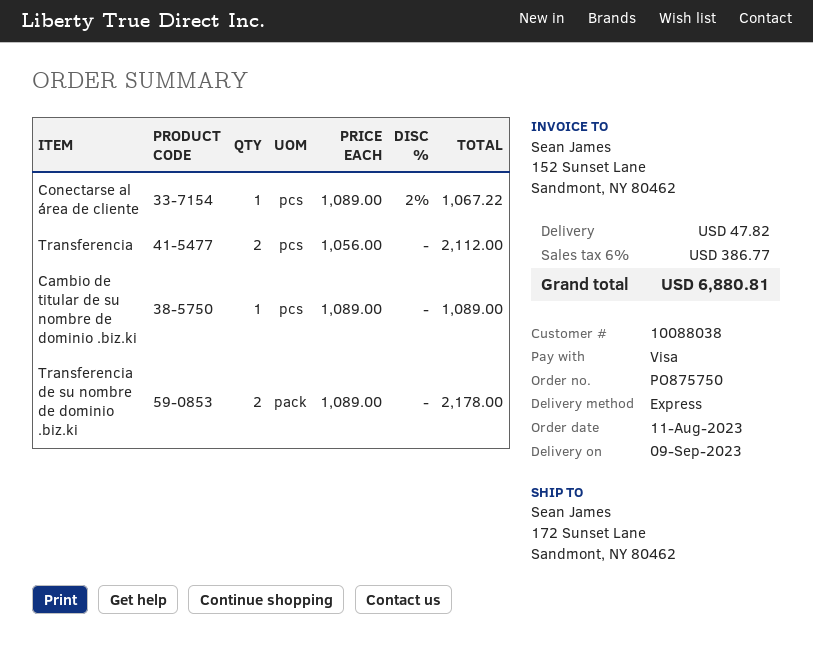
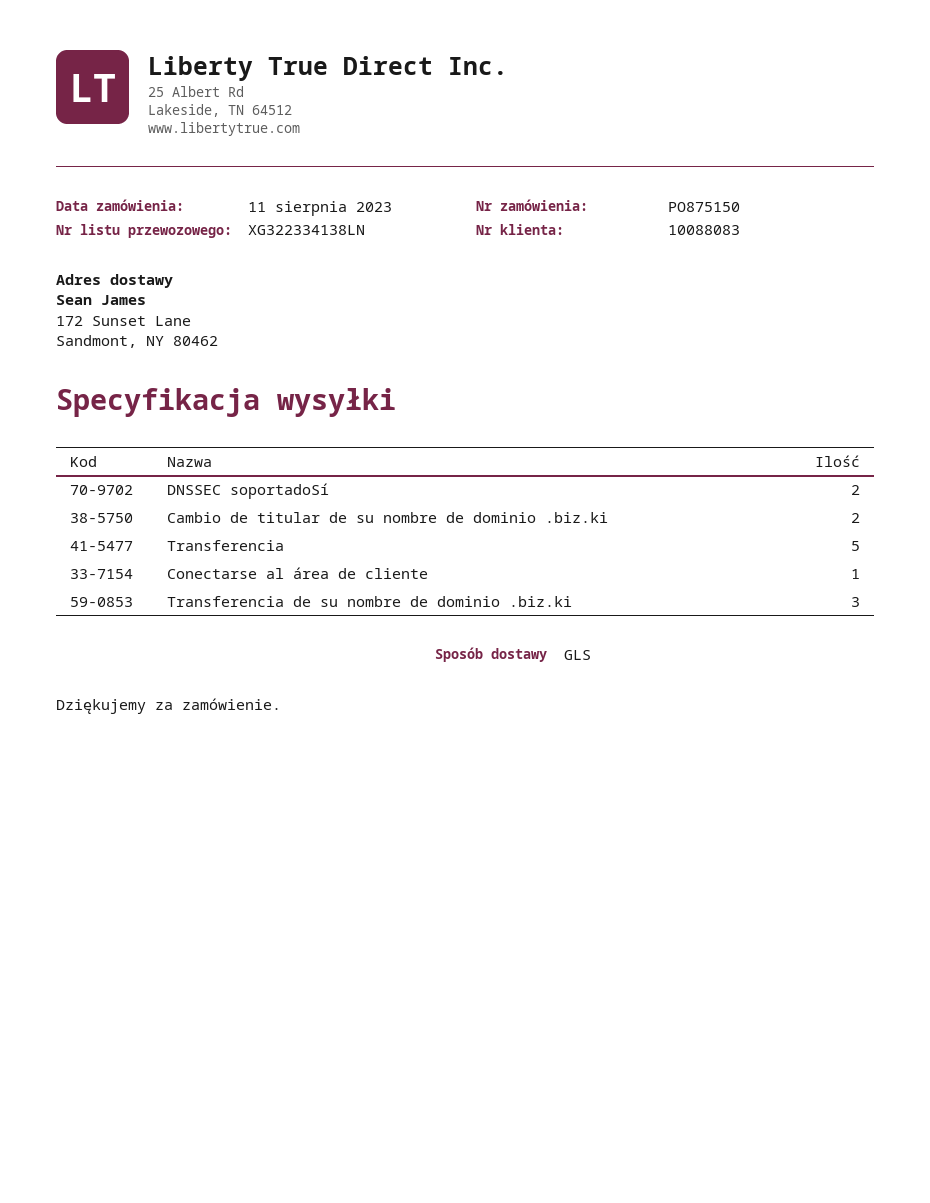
order number: PO875750 -> PO875150
customer number: 10088038 -> 10088083
shipping method: express -> GLS
Transferencia: 2 -> 5
Cambio de titular de su nombre de dominio .biz.ki: 1 -> 2
Transferencia de su nombre de dominio .biz.ki: 2 -> 3
DNSSEC soportadoSí: none -> 2

